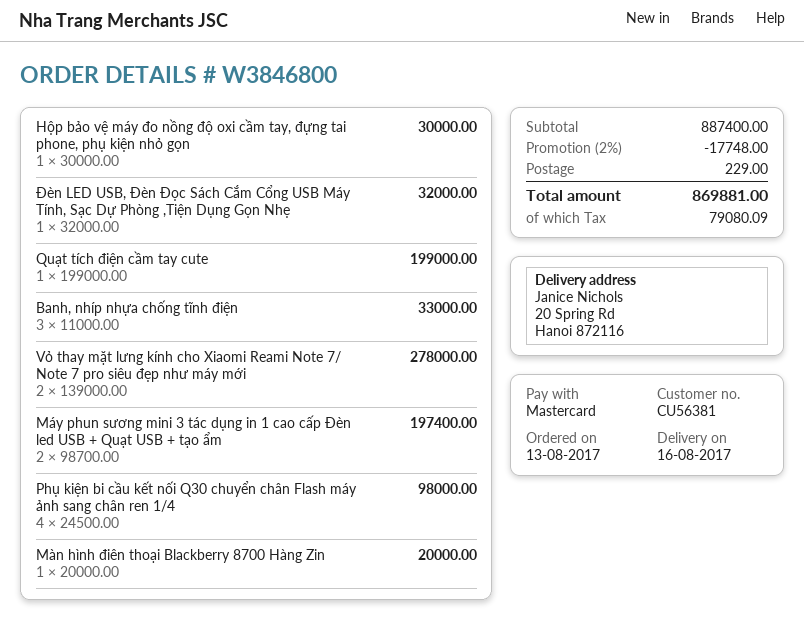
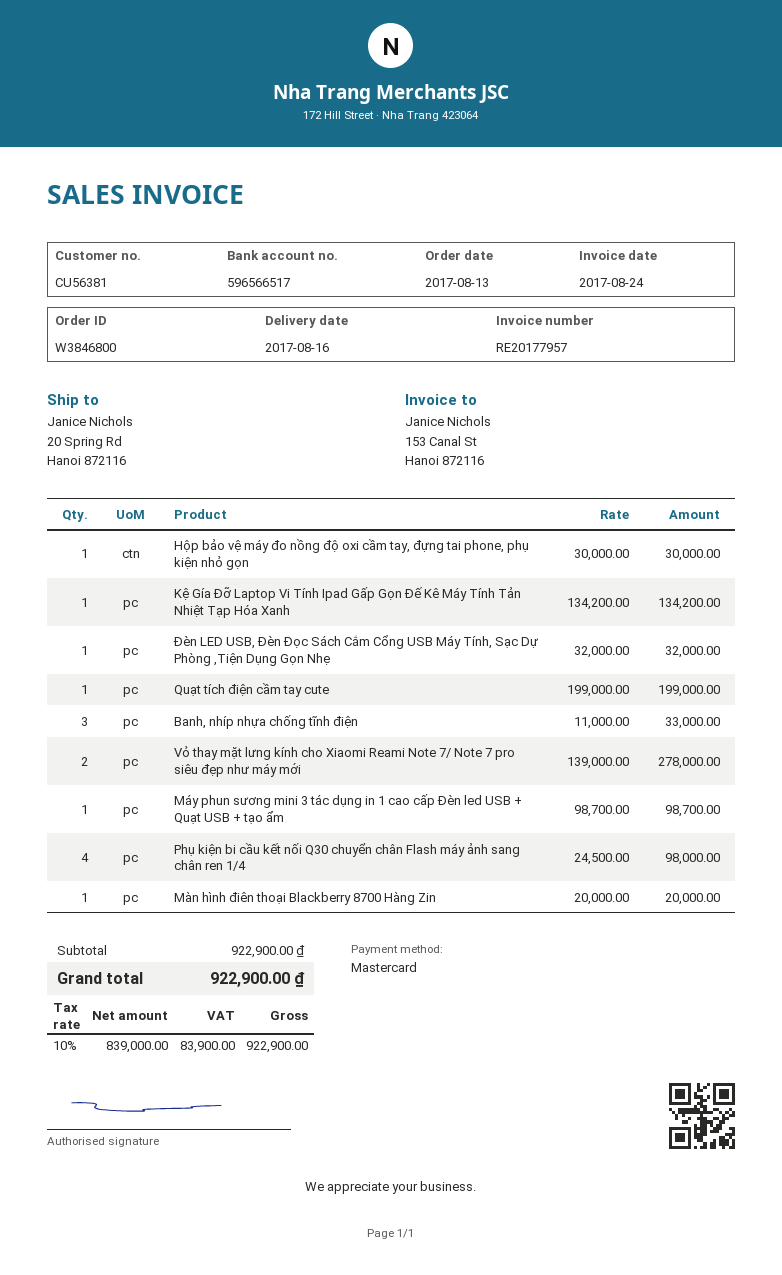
Máy phun sương mini 3 tác dụng in 1 cao cấp Đèn led USB + Quạt USB + tạo ẩm: 2 x 98700.00 = 197400.00 -> 1 x 98700.00 = 98700.00
Kệ Gía Đỡ Laptop Vi Tính Ipad Gấp Gọn Đế Kê Máy Tính Tản Nhiệt Tạp Hóa Xanh: none -> 1 x 134200.00 = 134200.00
subtotal: 887400.00 -> 922900.00
discount: 2% = 17748.00 -> none
shipping: 229.00 -> none
tax: 79080.09 -> 83900.00
total: 869881.00 -> 922900.00

